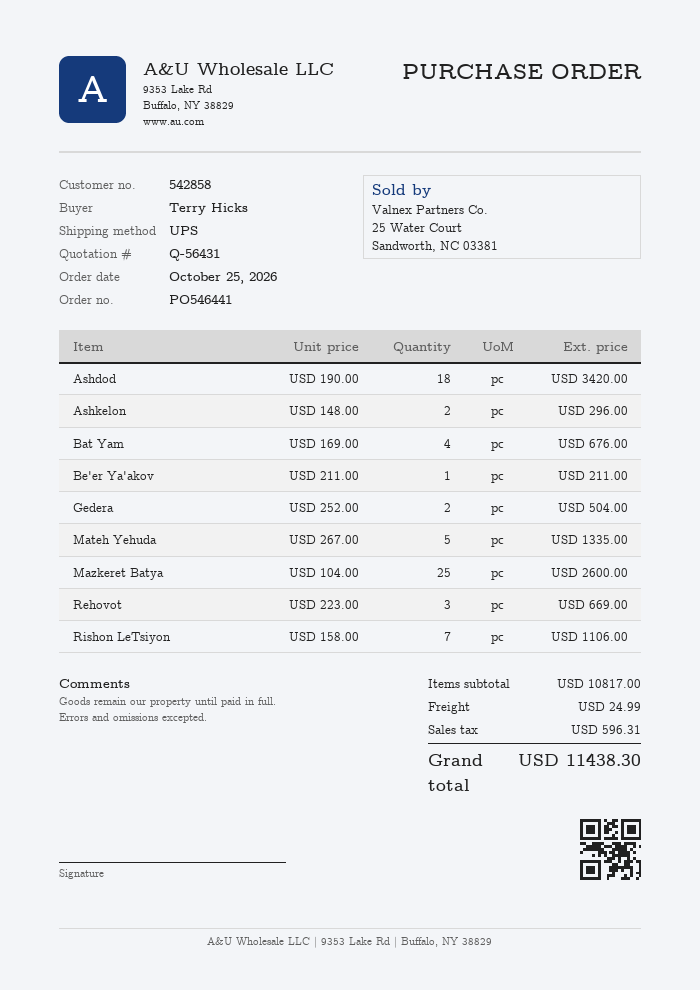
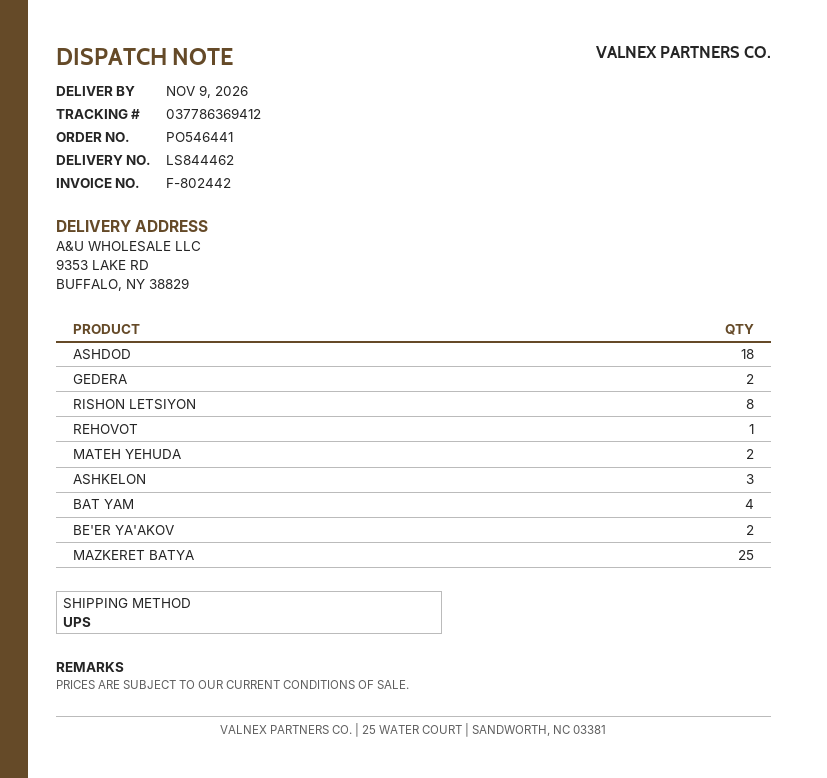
Ashkelon: 2 -> 3
Be'er Ya'akov: 1 -> 2
Mateh Yehuda: 5 -> 2
Rehovot: 3 -> 1
Rishon LeTsiyon: 7 -> 8

